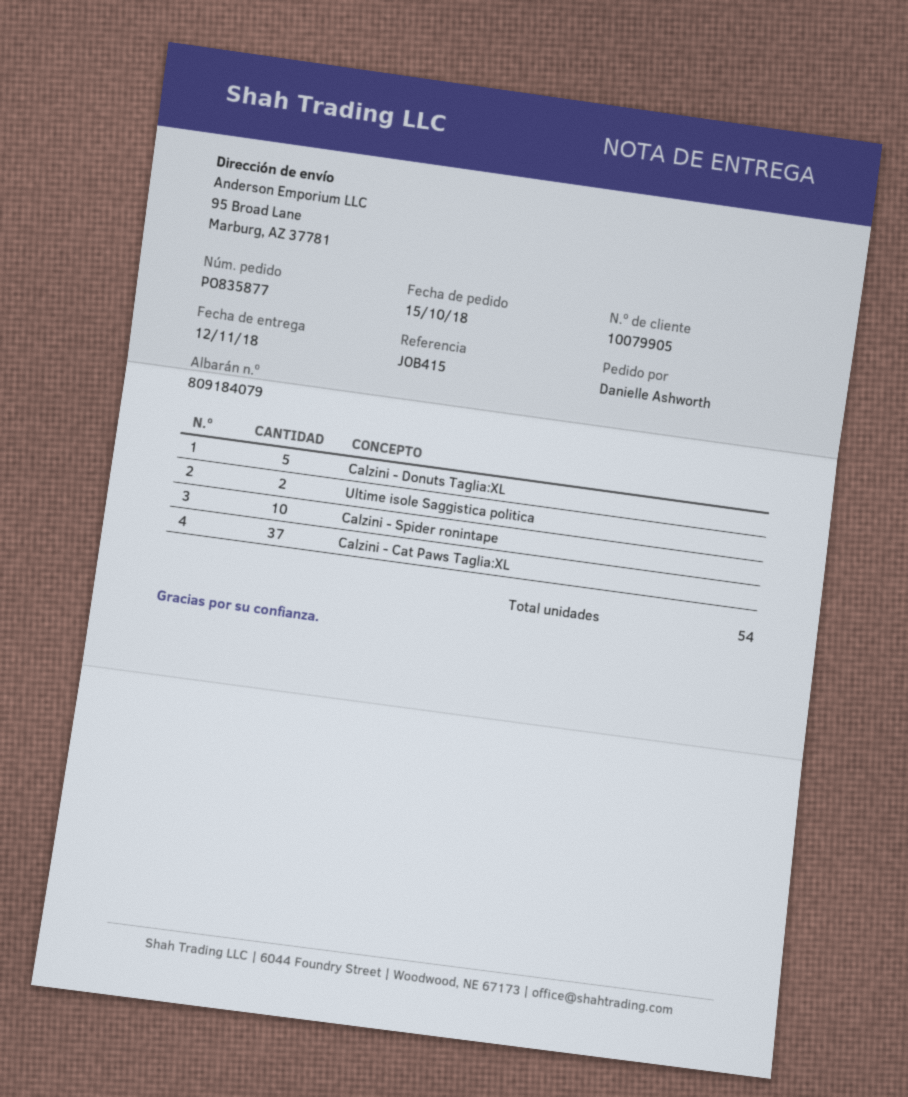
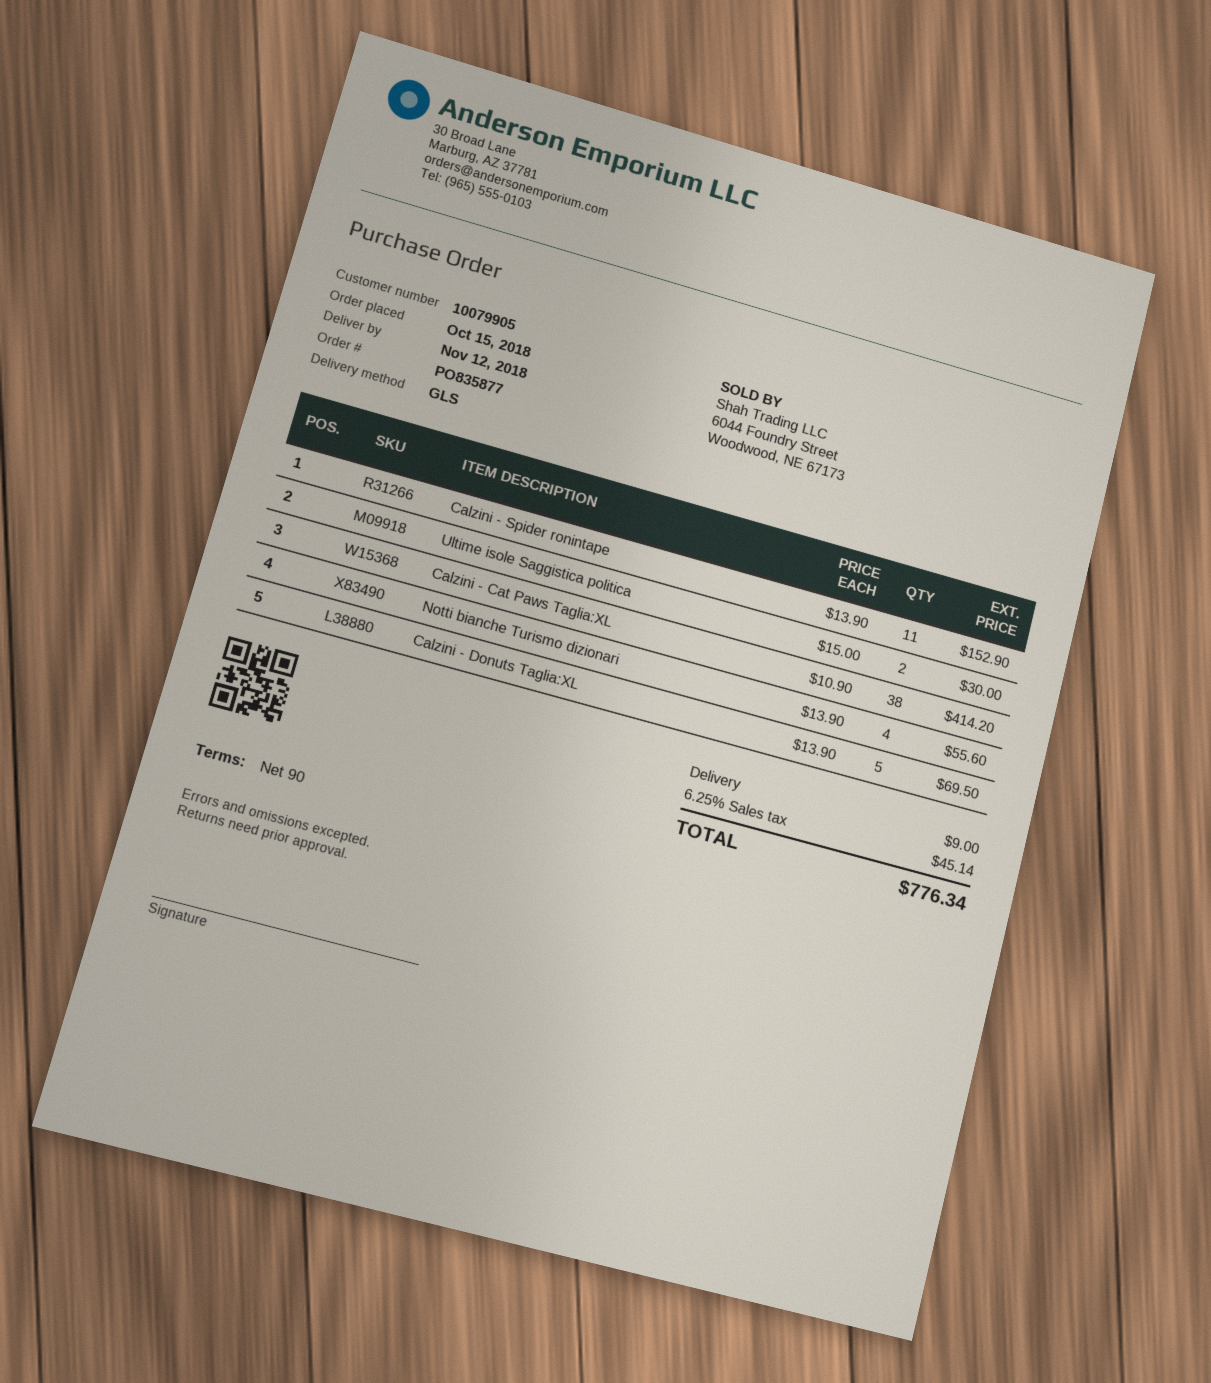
Calzini - Spider ronintape: 10 -> 11
Calzini - Cat Paws Taglia:XL: 37 -> 38
Notti bianche Turismo dizionari: none -> 4

